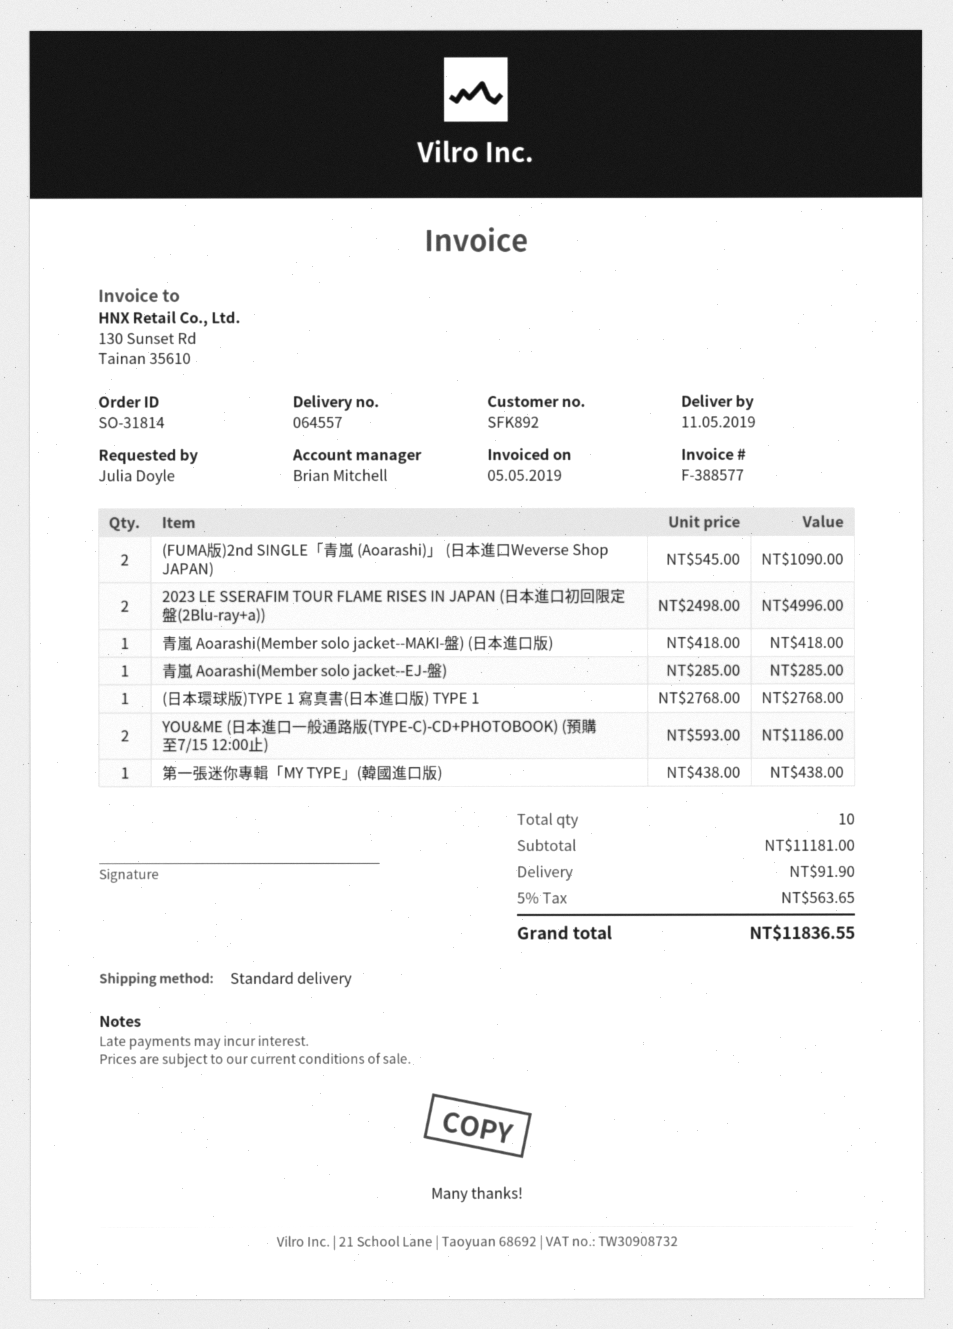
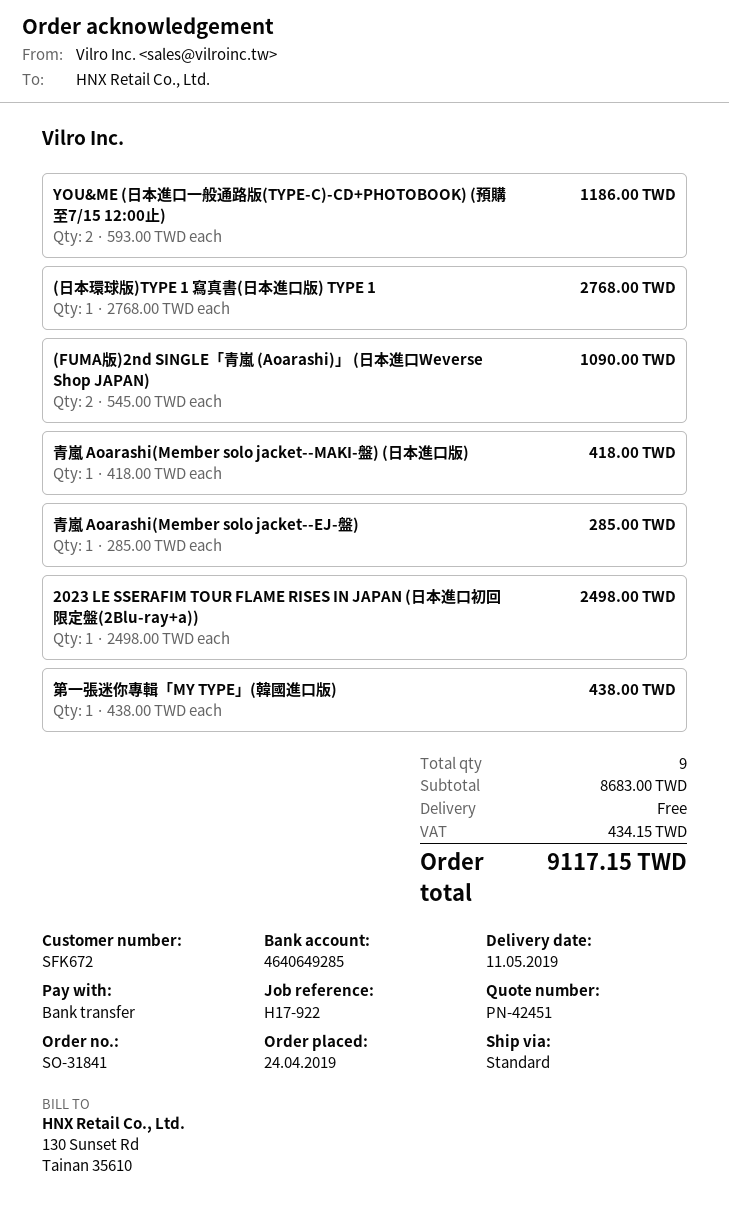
order number: SO-31814 -> SO-31841
customer number: SFK892 -> SFK672
2023 LE SSERAFIM TOUR FLAME RISES IN JAPAN (日本進口初回限定盤(2Blu-ray+a)): 2 x 2498.00 = 4996.00 -> 1 x 2498.00 = 2498.00
total quantity: 10 -> 9
subtotal: 11181.00 -> 8683.00
shipping: 91.90 -> 0.00
tax: 563.65 -> 434.15
total: 11836.55 -> 9117.15

